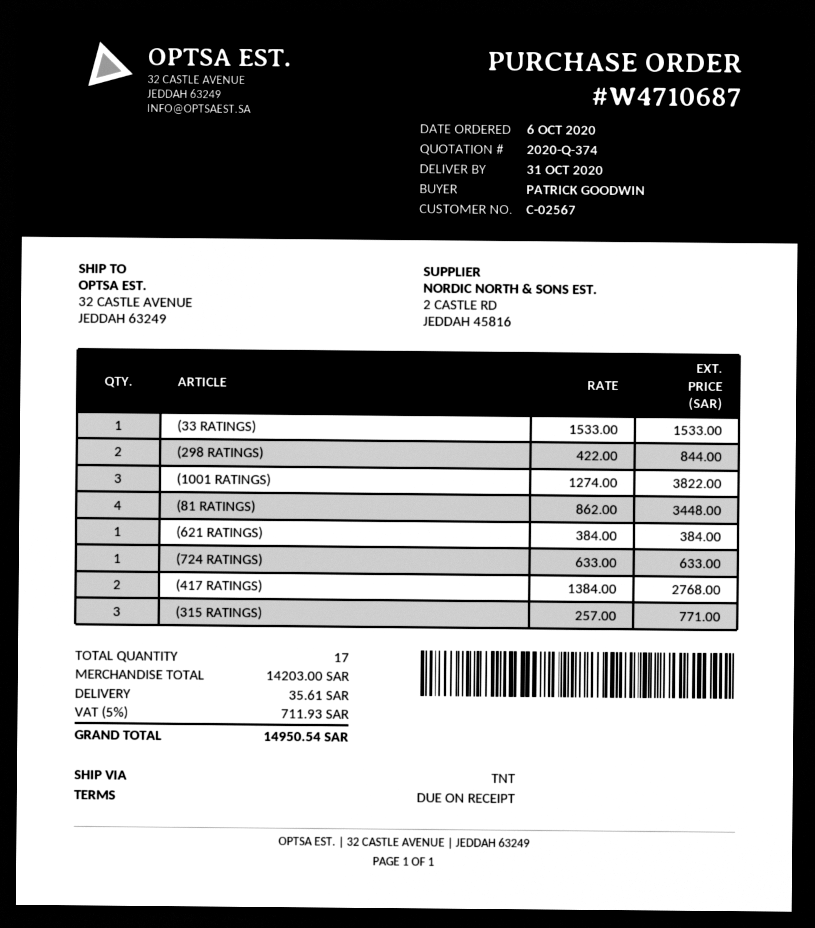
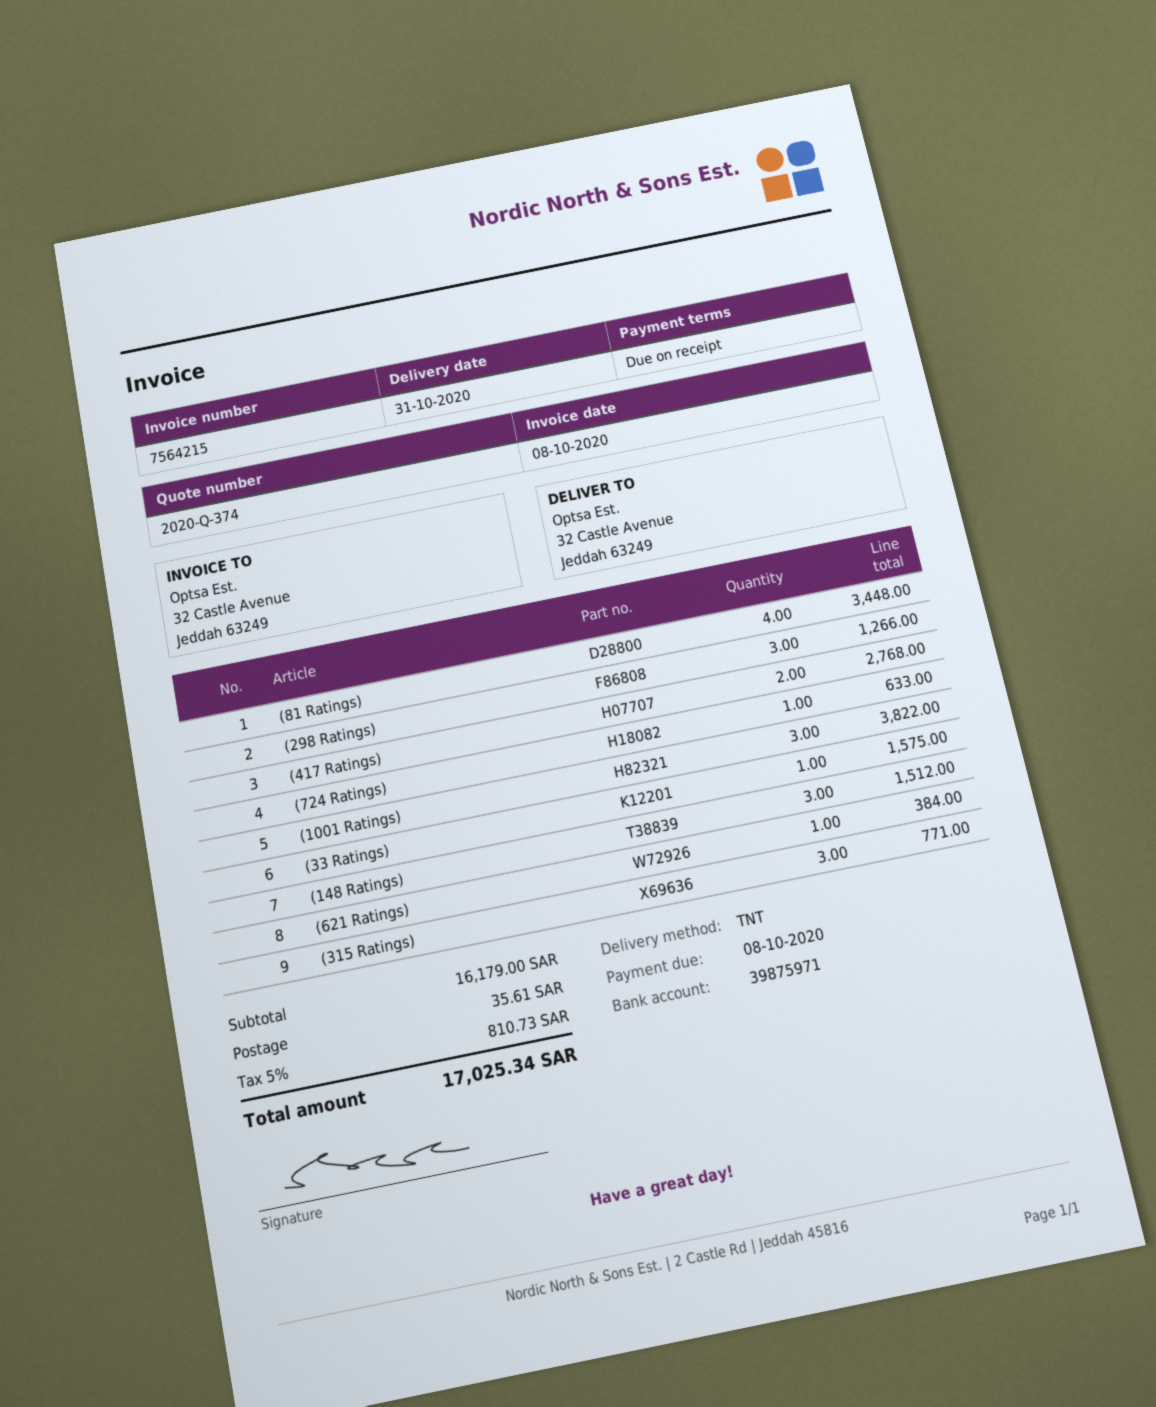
(33 RATINGS): 1 for 1533.00 -> 1 for 1575.00
(298 RATINGS): 2 for 844.00 -> 3 for 1266.00
(148 Ratings): none -> 3 for 1512.00
subtotal: 14203.00 -> 16179.00
tax: 5% = 711.93 -> 5% = 810.73
total: 14950.54 -> 17025.34

